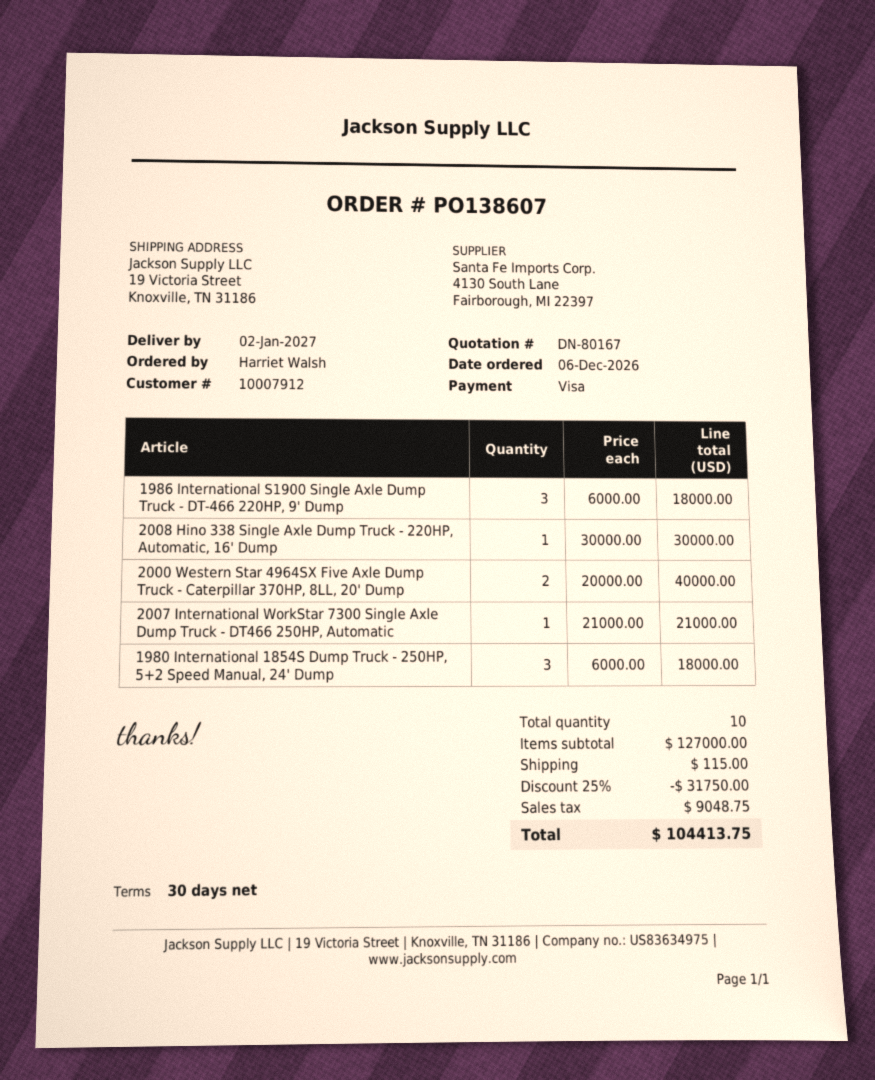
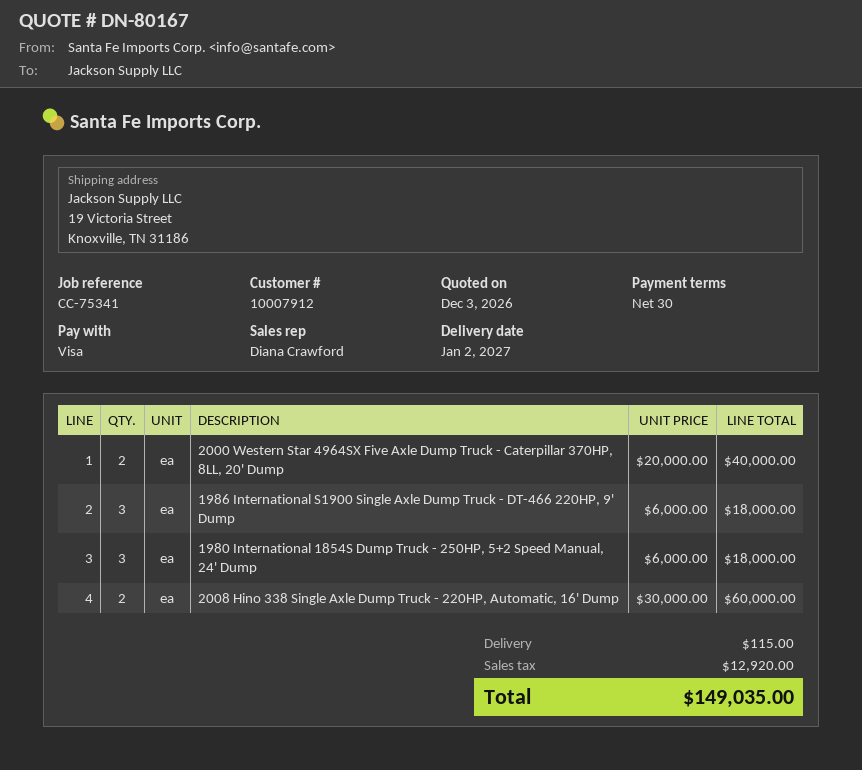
2008 Hino 338 Single Axle Dump Truck - 220HP, Automatic, 16' Dump: 1 x 30000.00 = 30000.00 -> 2 x 30000.00 = 60000.00
2007 International WorkStar 7300 Single Axle Dump Truck - DT466 250HP, Automatic: 1 x 21000.00 = 21000.00 -> none
discount: 25% = 31750.00 -> none
tax: 9048.75 -> 12920.00
total: 104413.75 -> 149035.00

